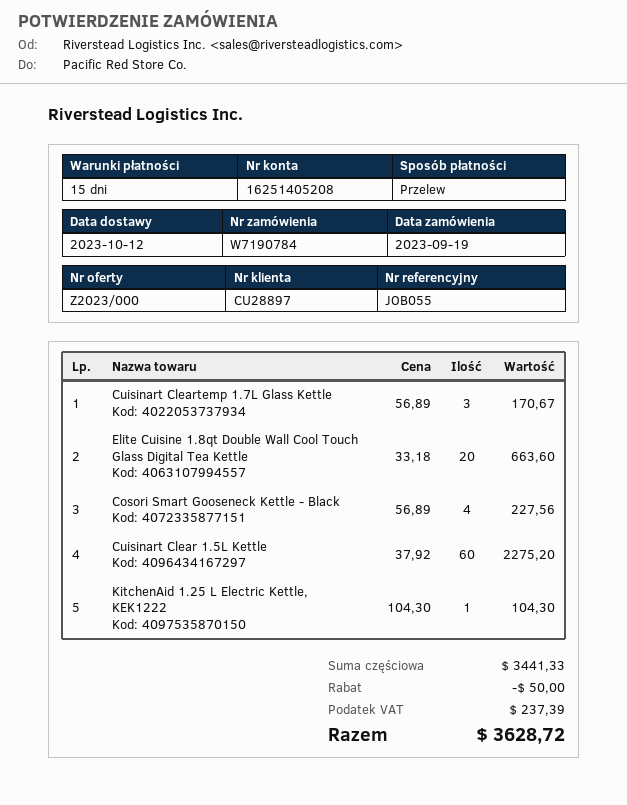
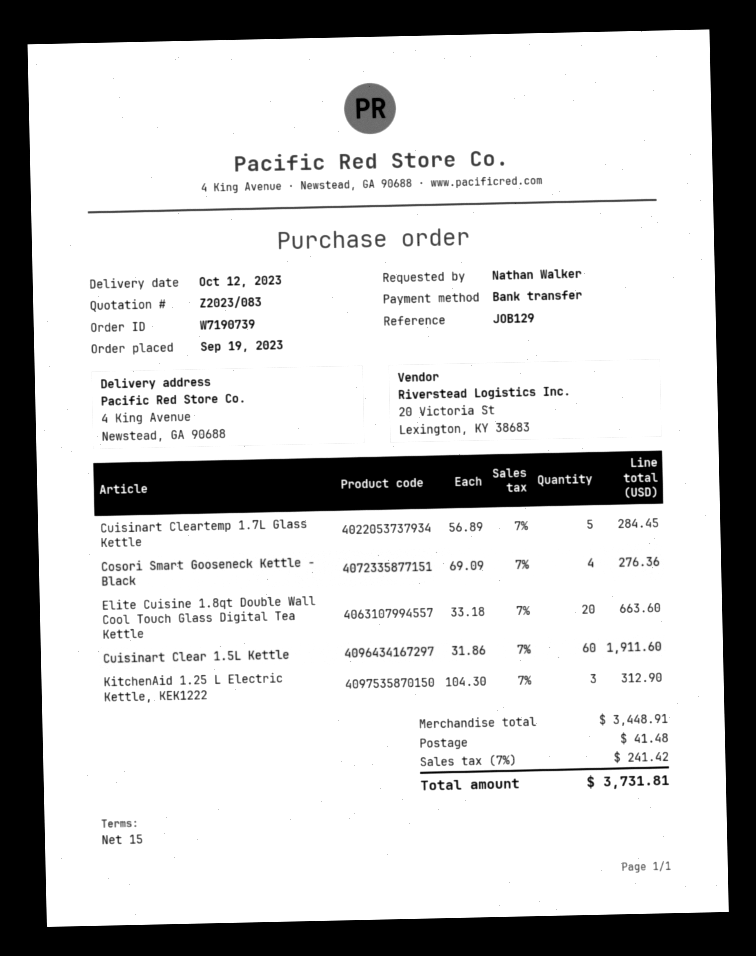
quote number: Z2023/000 -> Z2023/083
order number: W7190784 -> W7190739
reference: JOB055 -> JOB129
Cuisinart Cleartemp 1.7L Glass Kettle: 3 x 56.89 = 170.67 -> 5 x 56.89 = 284.45
Cosori Smart Gooseneck Kettle - Black: 4 x 56.89 = 227.56 -> 4 x 69.09 = 276.36
Cuisinart Clear 1.5L Kettle: 60 x 37.92 = 2275.20 -> 60 x 31.86 = 1911.60
KitchenAid 1.25 L Electric Kettle, KEK1222: 1 x 104.30 = 104.30 -> 3 x 104.30 = 312.90
subtotal: 3441.33 -> 3448.91
discount: 50.00 -> none
shipping: none -> 41.48
tax: 237.39 -> 241.42
total: 3628.72 -> 3731.81

